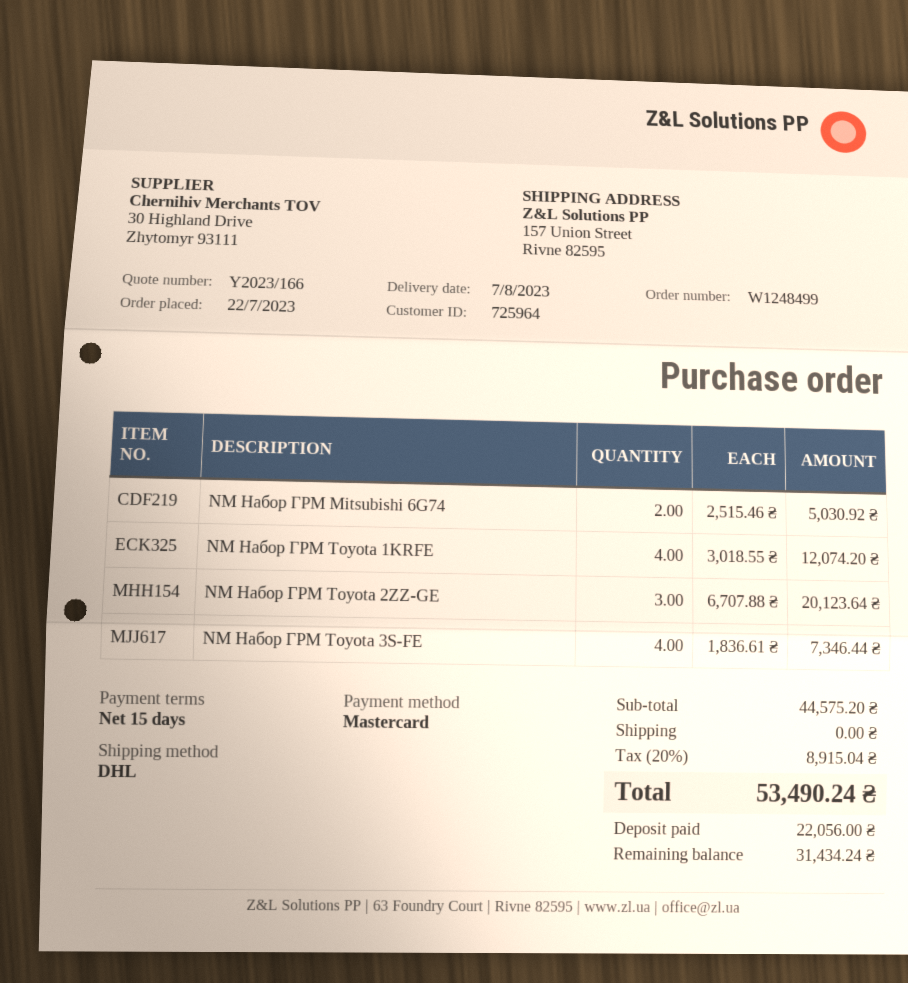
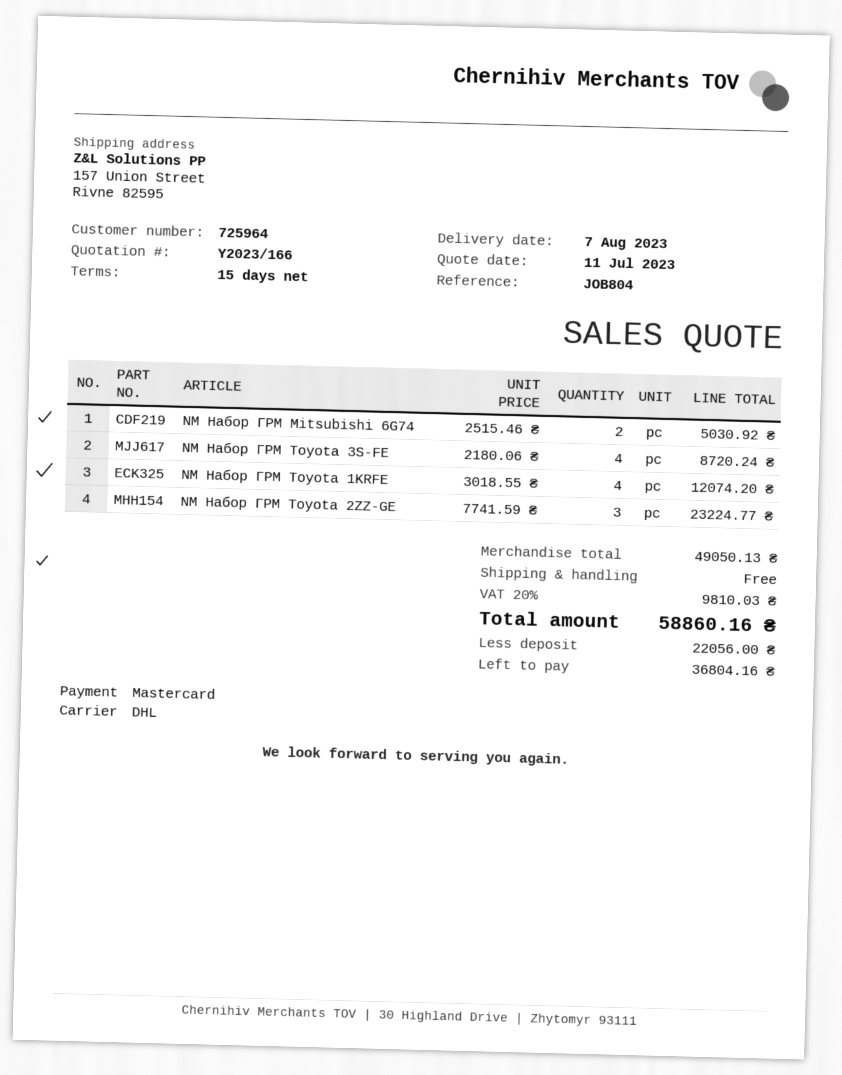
NM Набор ГРМ Toyota 2ZZ-GE: 3 x 6707.88 = 20123.64 -> 3 x 7741.59 = 23224.77
NM Набор ГРМ Toyota 3S-FE: 4 x 1836.61 = 7346.44 -> 4 x 2180.06 = 8720.24
subtotal: 44575.20 -> 49050.13
tax: 20% = 8915.04 -> 20% = 9810.03
total: 53490.24 -> 58860.16
balance: 31434.24 -> 36804.16

